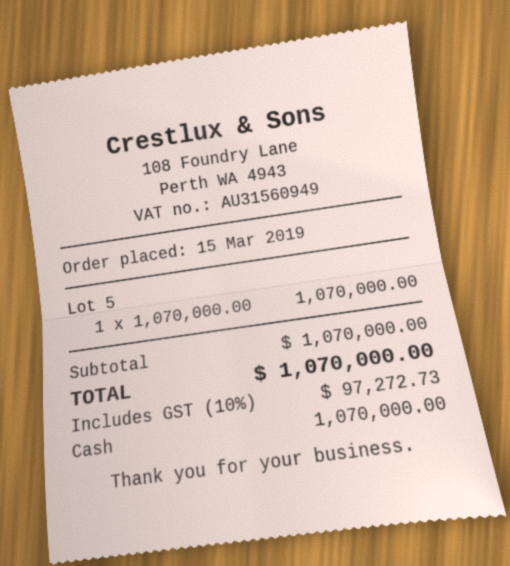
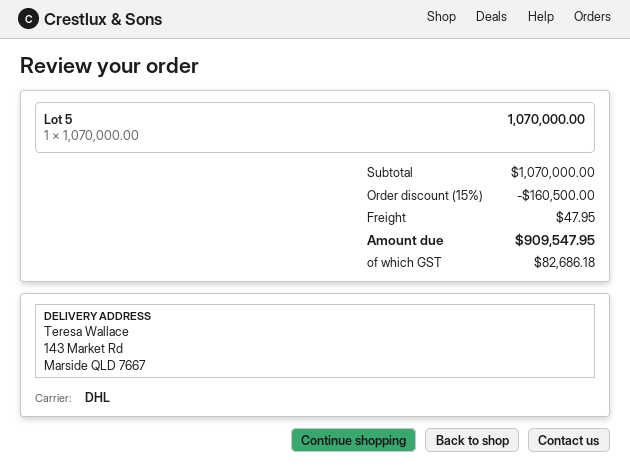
discount: none -> 15% = 160500.00
shipping: none -> 47.95
tax: 97272.73 -> 82686.18
total: 1070000.00 -> 909547.95

